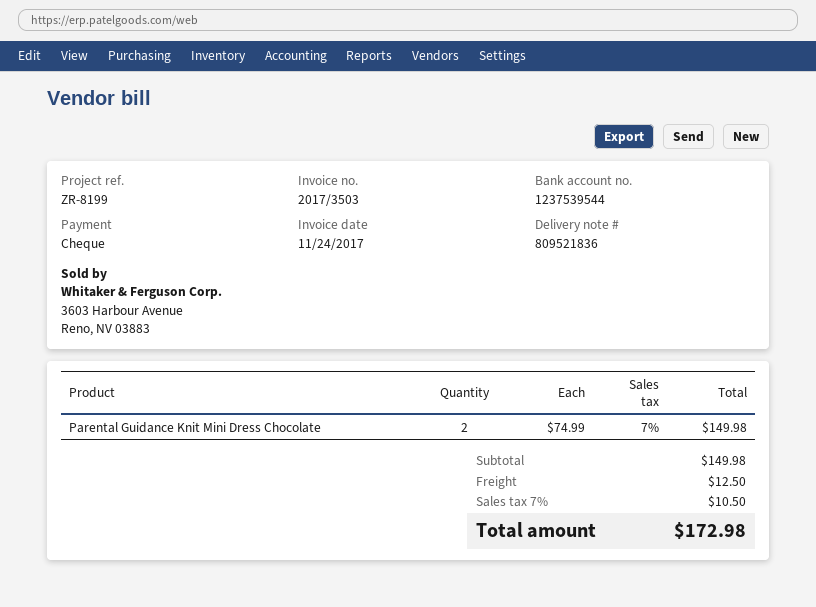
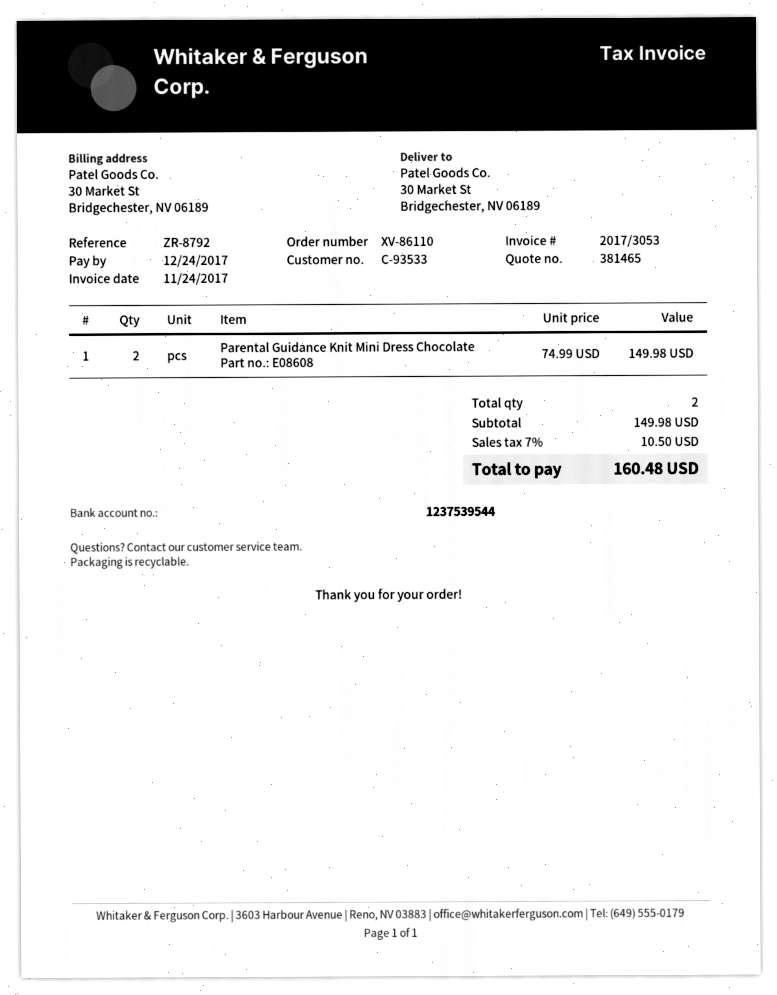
invoice number: 2017/3503 -> 2017/3053
reference: ZR-8199 -> ZR-8792
shipping: 12.50 -> none
total: 172.98 -> 160.48

